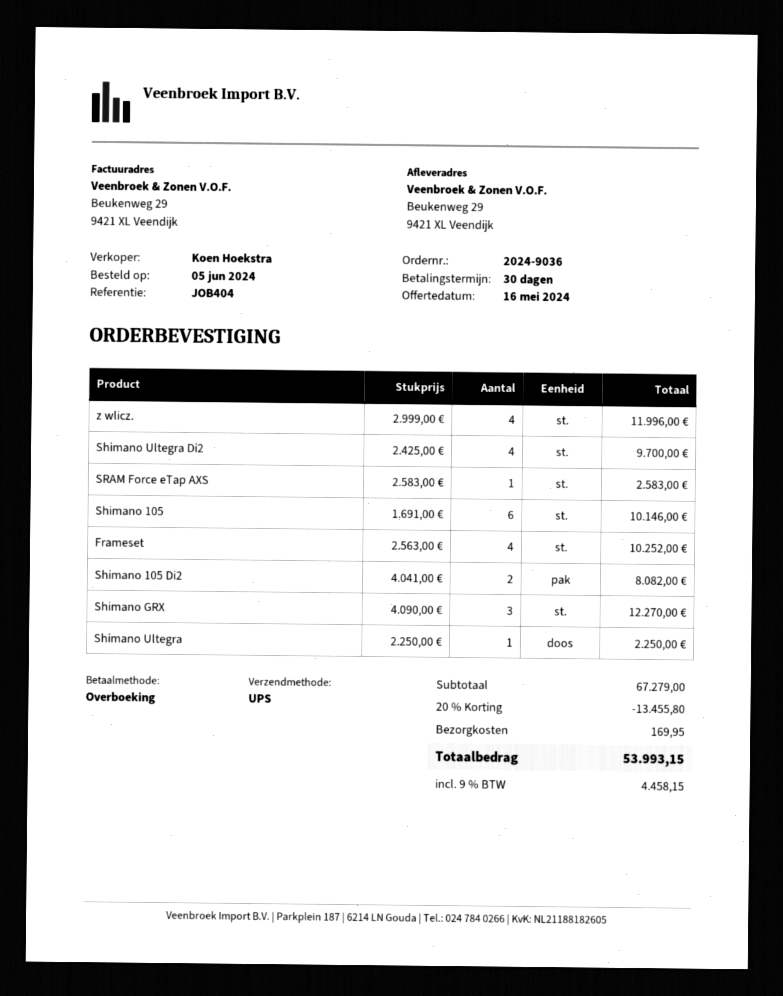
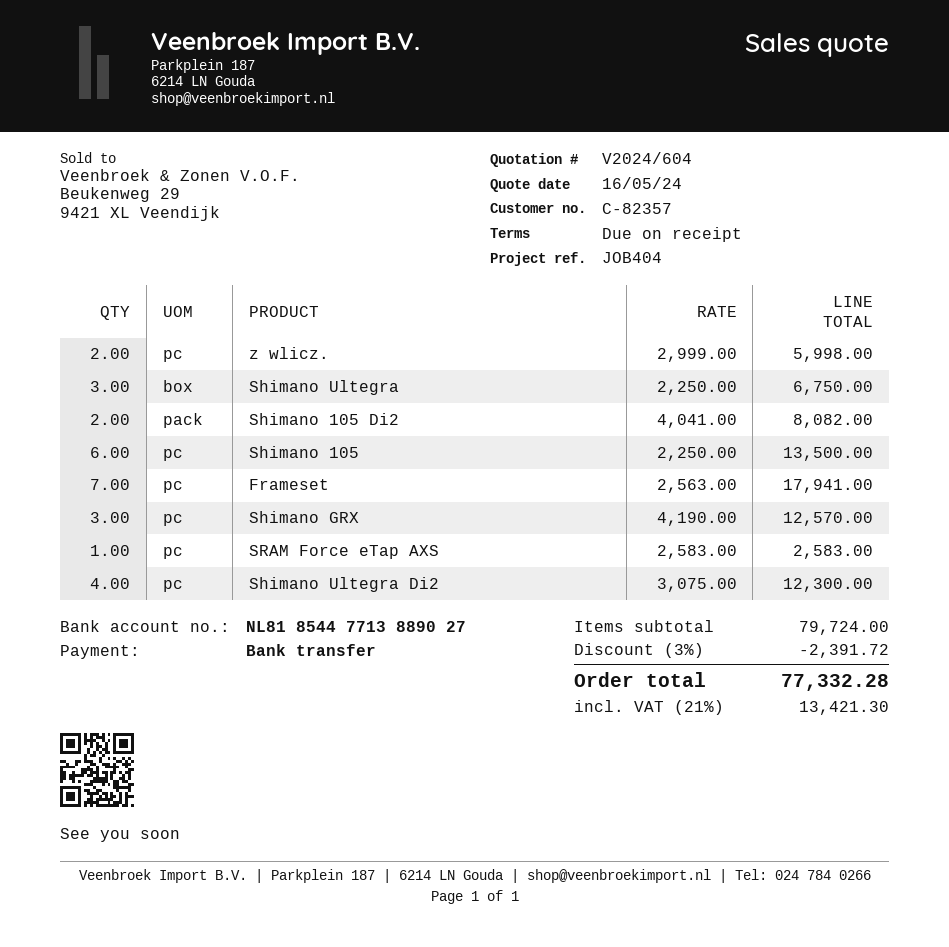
payment terms: 30 days -> on receipt
z wlicz.: 4 x 2999.00 = 11996.00 -> 2 x 2999.00 = 5998.00
Shimano Ultegra Di2: 4 x 2425.00 = 9700.00 -> 4 x 3075.00 = 12300.00
Shimano 105: 6 x 1691.00 = 10146.00 -> 6 x 2250.00 = 13500.00
Frameset: 4 x 2563.00 = 10252.00 -> 7 x 2563.00 = 17941.00
Shimano GRX: 3 x 4090.00 = 12270.00 -> 3 x 4190.00 = 12570.00
Shimano Ultegra: 1 x 2250.00 = 2250.00 -> 3 x 2250.00 = 6750.00
subtotal: 67279.00 -> 79724.00
discount: 20% = 13455.80 -> 3% = 2391.72
shipping: 169.95 -> none
tax: 9% = 4458.15 -> 21% = 13421.30
total: 53993.15 -> 77332.28

